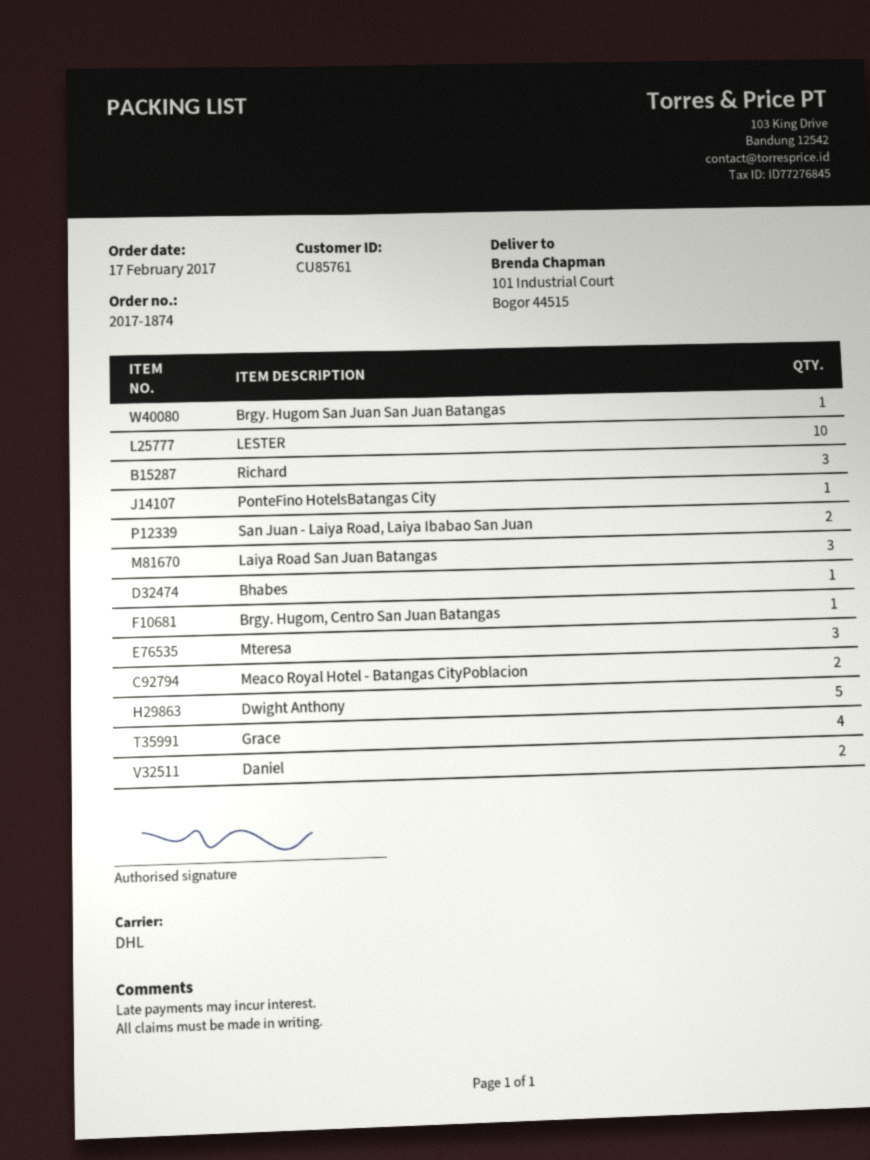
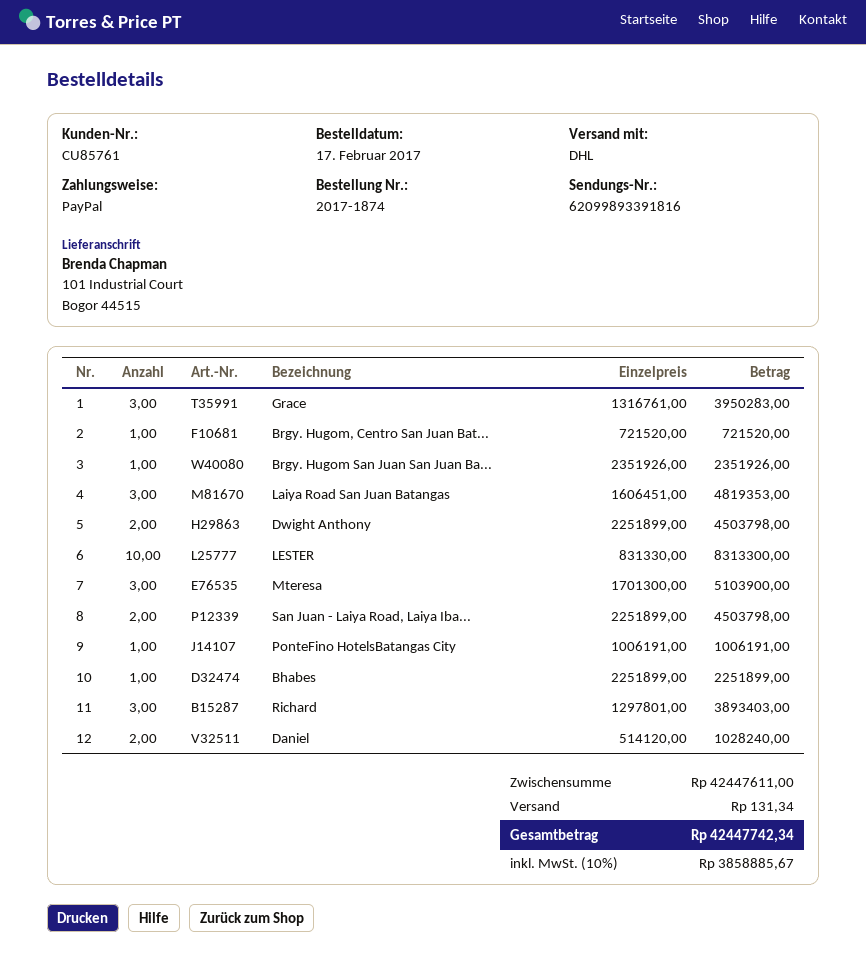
Meaco Royal Hotel - Batangas CityPoblacion: 2 -> none
Dwight Anthony: 5 -> 2
Grace: 4 -> 3

